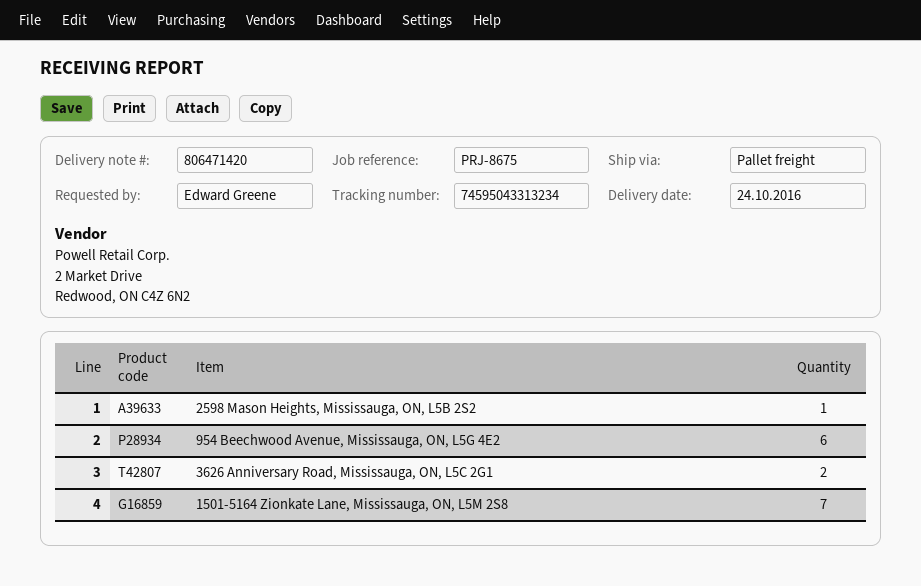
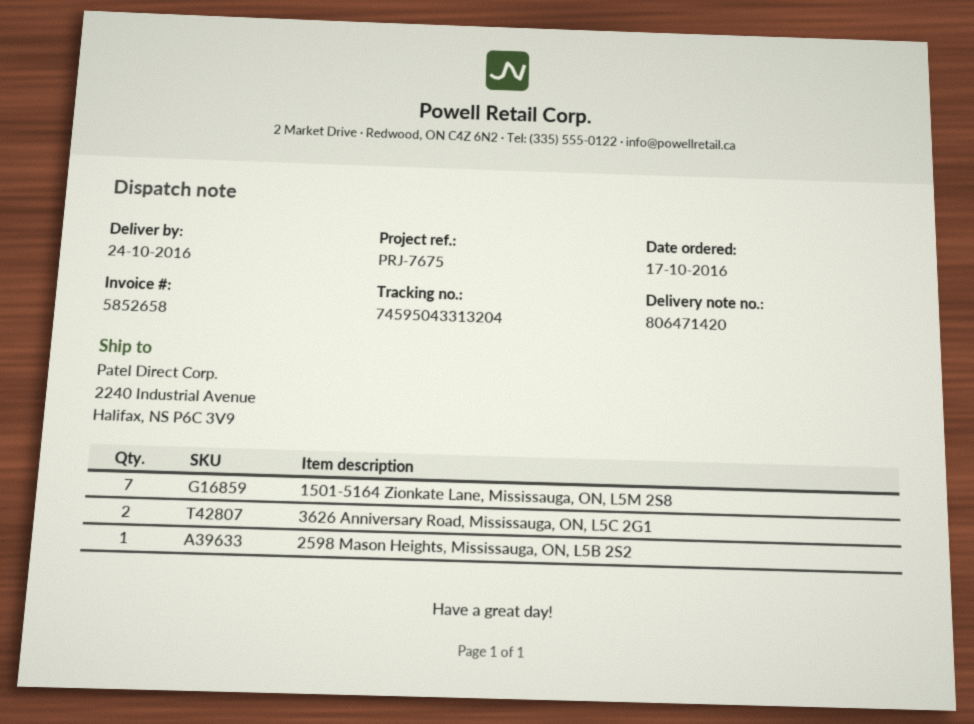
reference: PRJ-8675 -> PRJ-7675
tracking number: 74595043313234 -> 74595043313204
954 Beechwood Avenue, Mississauga, ON, L5G 4E2: 6 -> none

